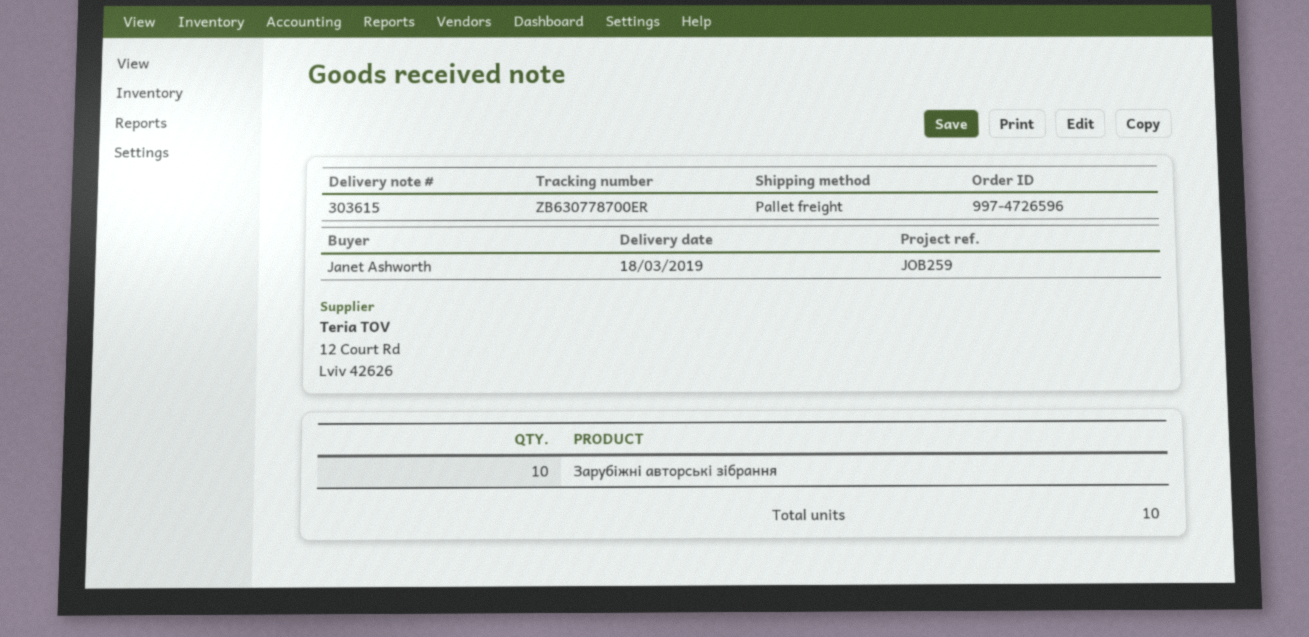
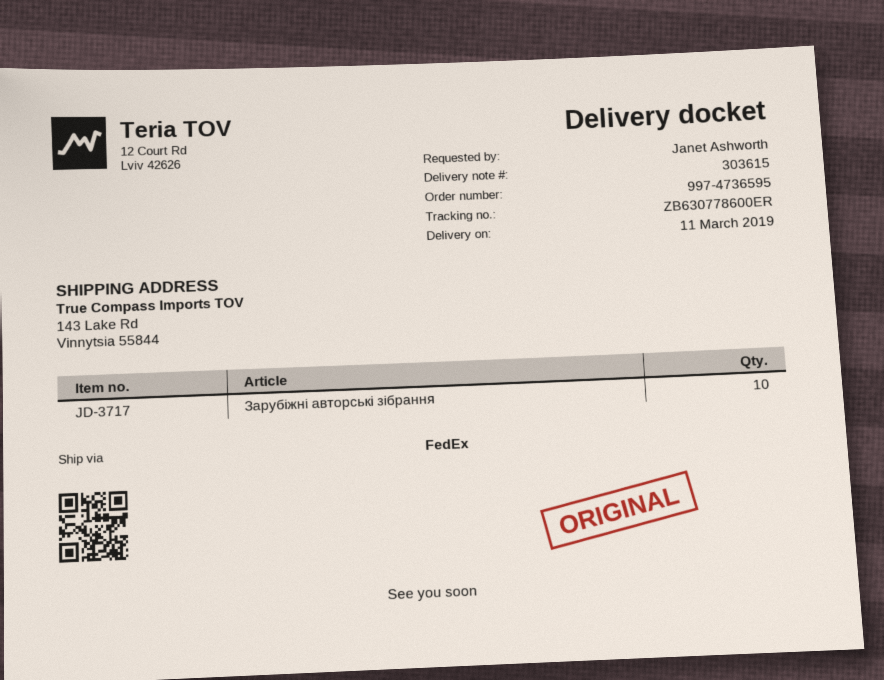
order number: 997-4726596 -> 997-4736595
delivery date: 2019-03-18 -> 2019-03-11
shipping method: pallet freight -> FedEx
tracking number: ZB630778700ER -> ZB630778600ER

